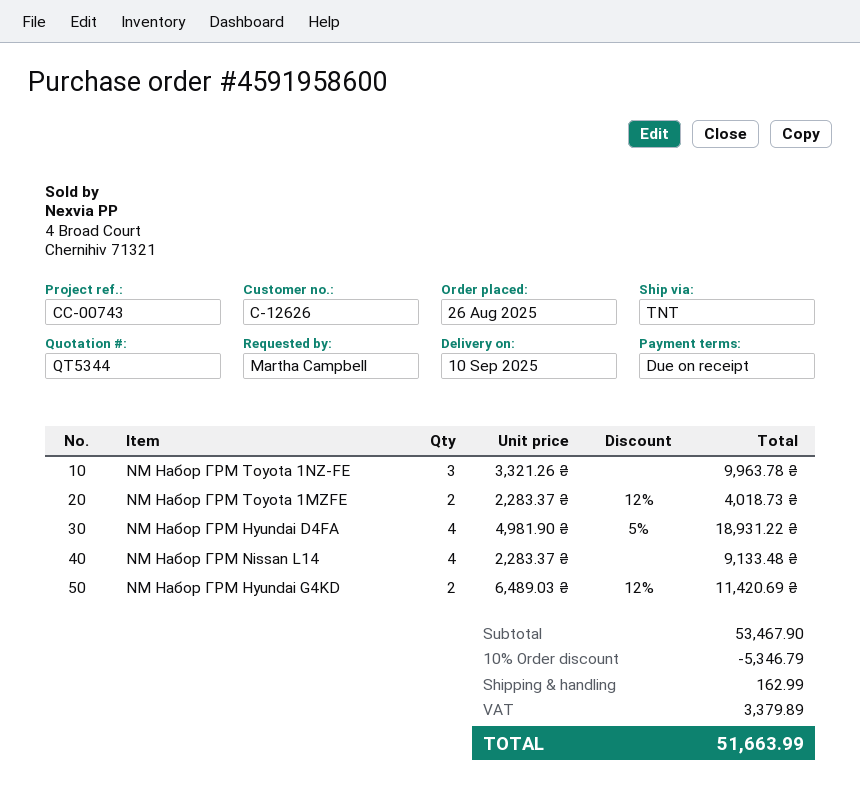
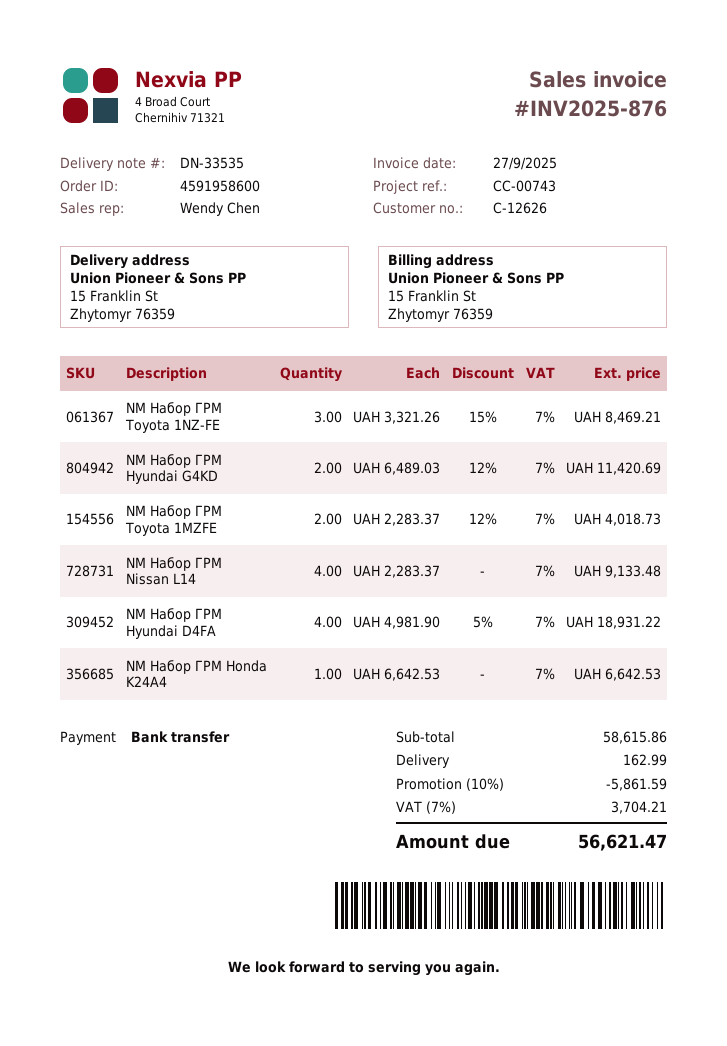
NM Набор ГРМ Toyota 1NZ-FE: 3 x 3321.26 = 9963.78 -> 3 x 3321.26 - 15% = 8469.21
NM Набор ГРМ Honda K24A4: none -> 1 x 6642.53 = 6642.53
subtotal: 53467.90 -> 58615.86
discount: 10% = 5346.79 -> 10% = 5861.59
tax: 3379.89 -> 3704.21
total: 51663.99 -> 56621.47

